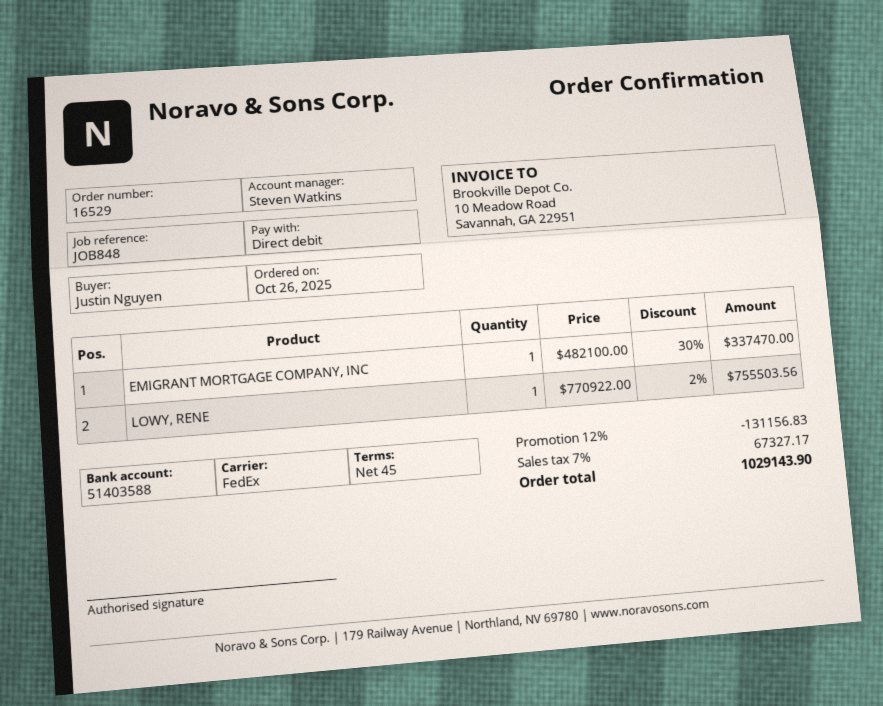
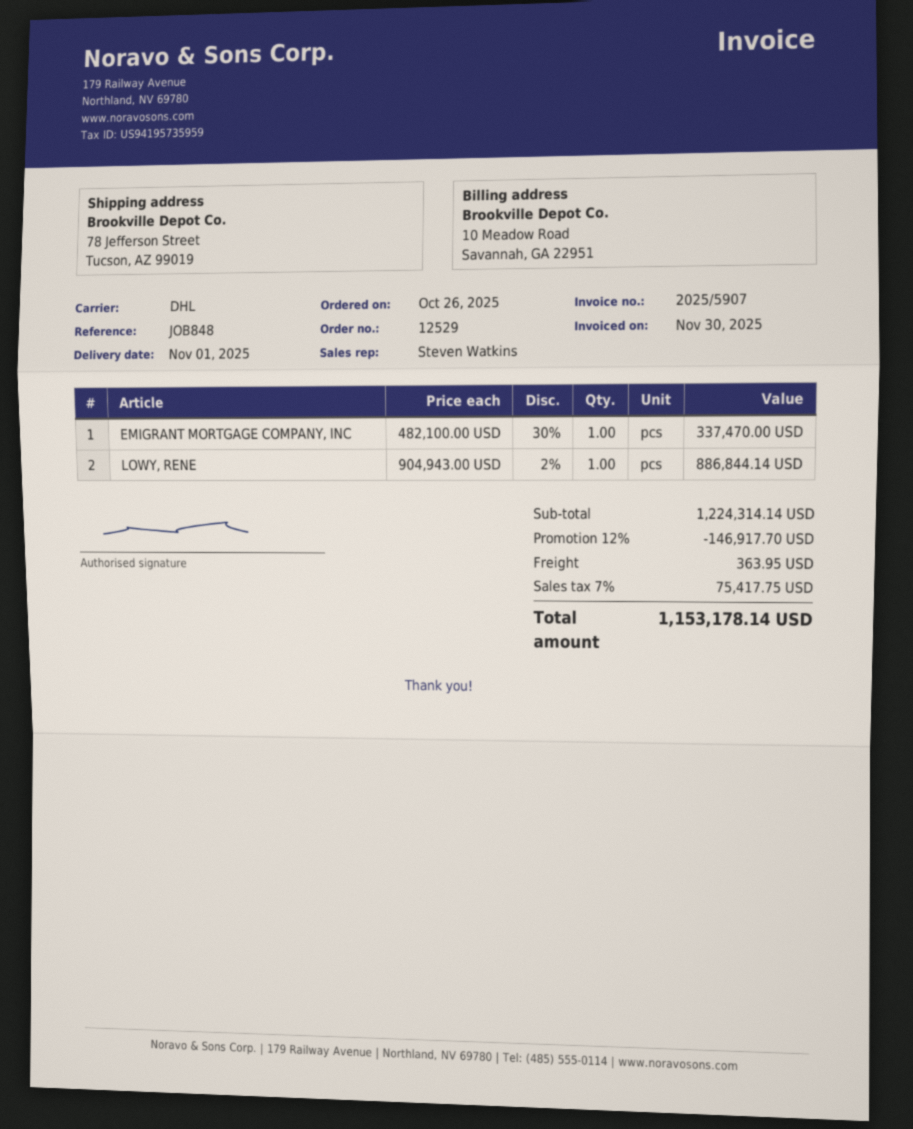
order number: 16529 -> 12529
shipping method: FedEx -> DHL
LOWY, RENE: 1 x 770922.00 - 2% = 755503.56 -> 1 x 904943.00 - 2% = 886844.14
discount: 12% = 131156.83 -> 12% = 146917.70
shipping: none -> 363.95
tax: 7% = 67327.17 -> 7% = 75417.75
total: 1029143.90 -> 1153178.14

